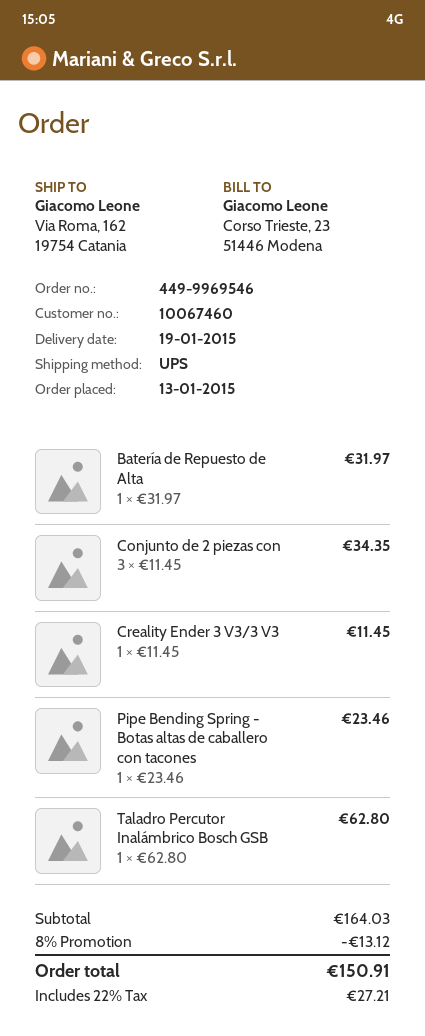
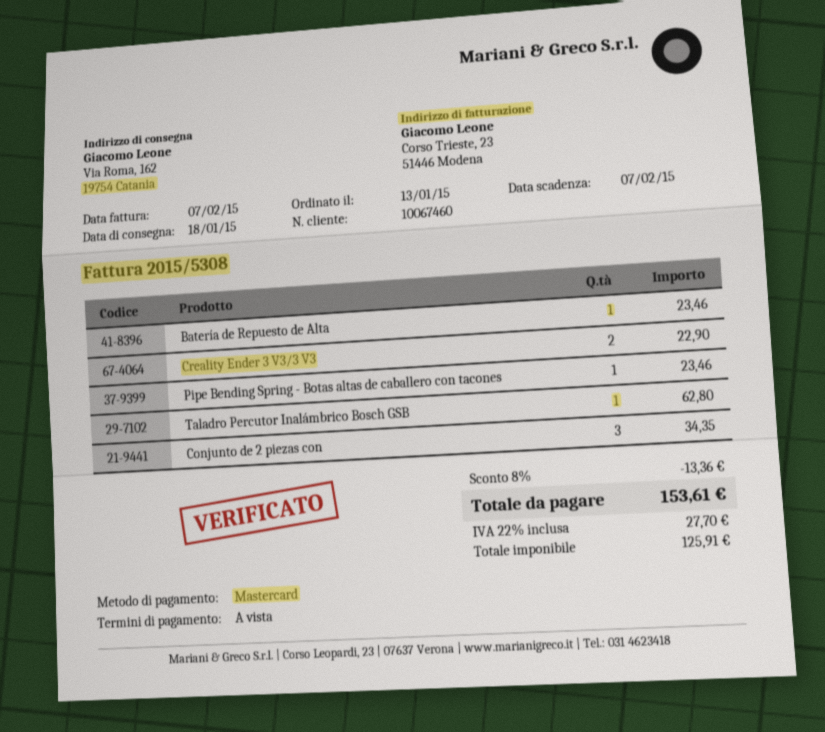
delivery date: 2015-01-19 -> 2015-01-18
Batería de Repuesto de Alta: 1 for 31.97 -> 1 for 23.46
Creality Ender 3 V3/3 V3: 1 for 11.45 -> 2 for 22.90
discount: 8% = 13.12 -> 8% = 13.36
tax: 22% = 27.21 -> 22% = 27.70
total: 150.91 -> 153.61

